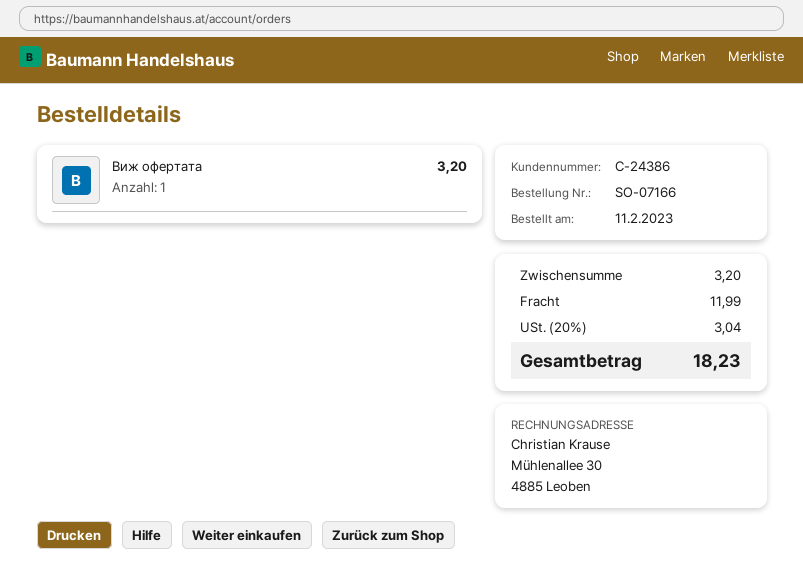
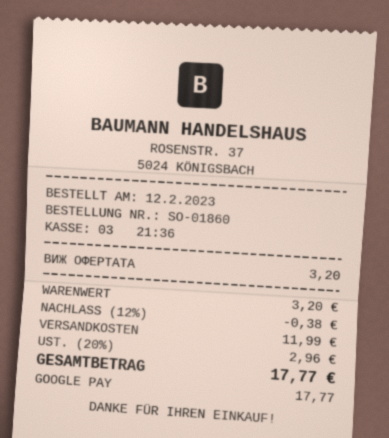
order number: SO-07166 -> SO-01860
order date: 2023-02-11 -> 2023-02-12
discount: none -> 12% = 0.38
tax: 20% = 3.04 -> 20% = 2.96
total: 18.23 -> 17.77

